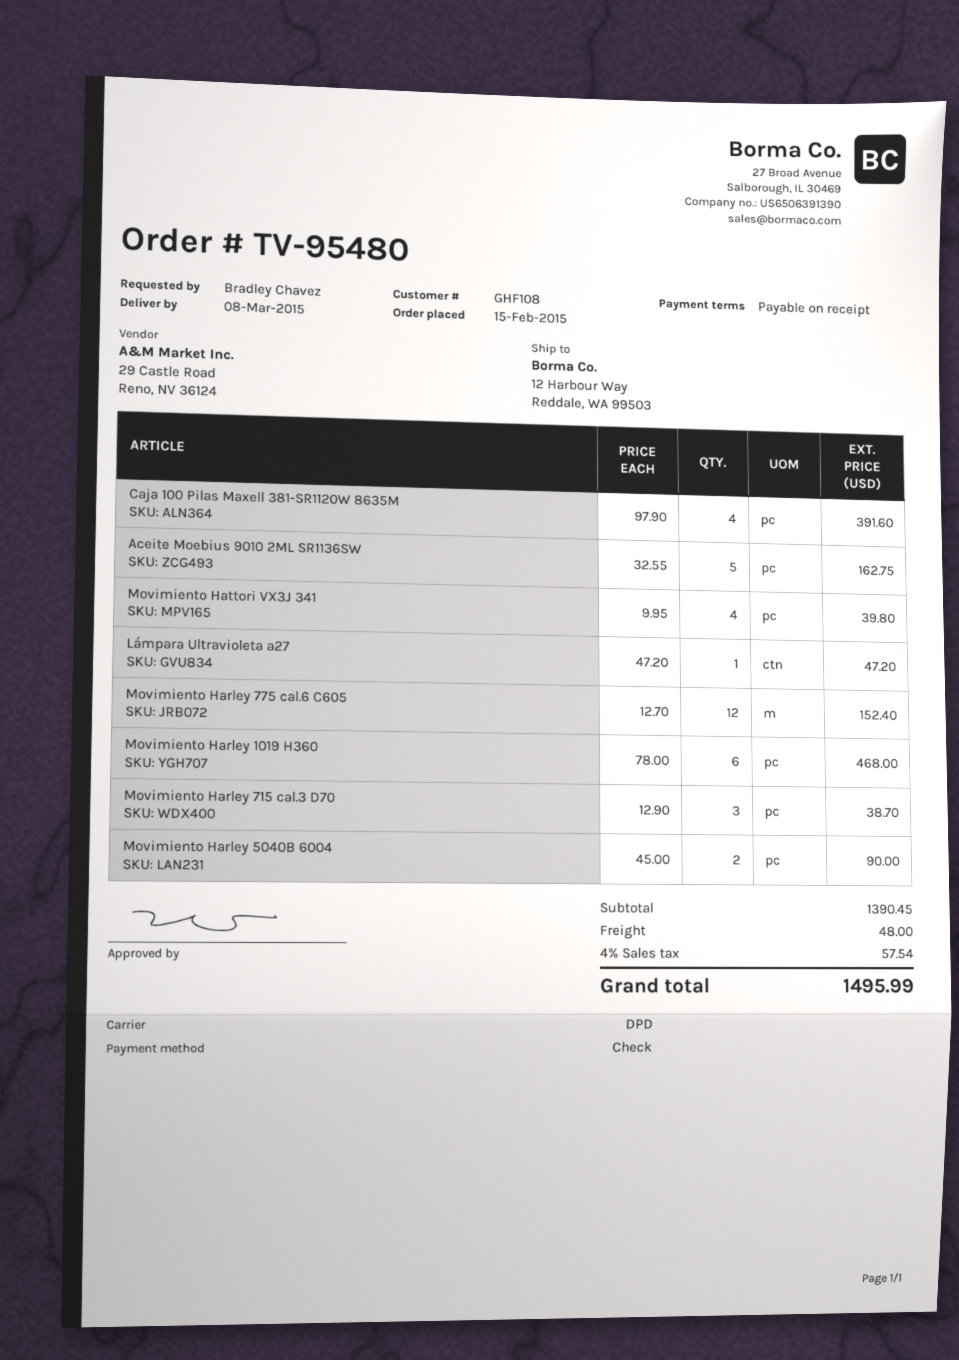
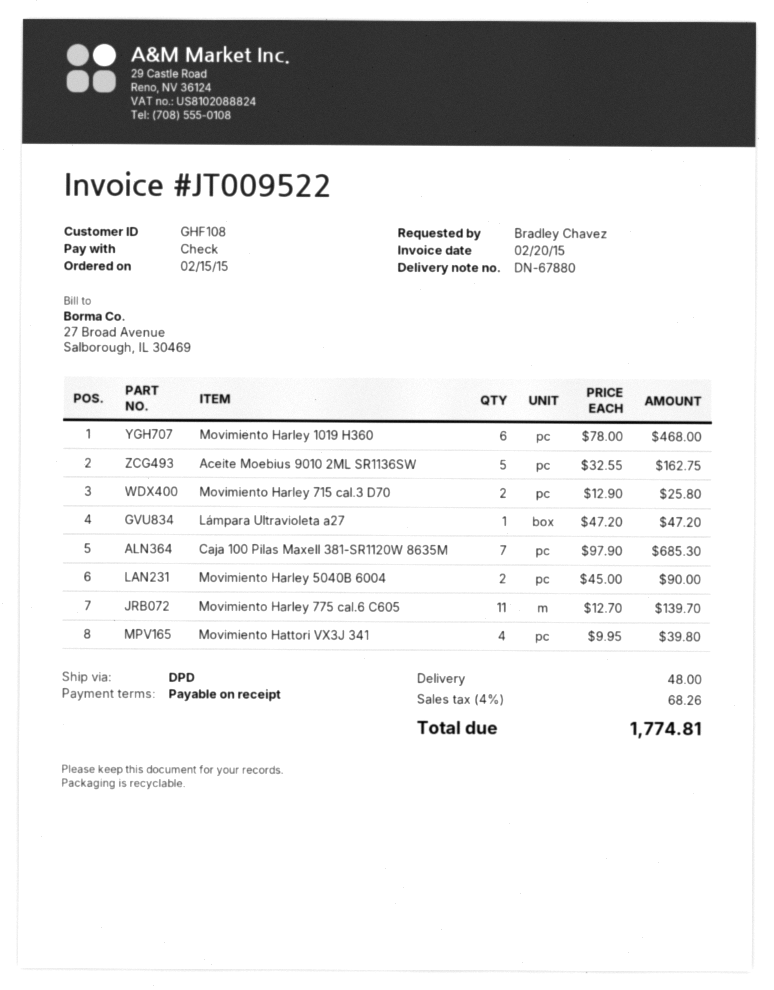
Caja 100 Pilas Maxell 381-SR1120W 8635M: 4 x 97.90 = 391.60 -> 7 x 97.90 = 685.30
Movimiento Harley 775 cal.6 C605: 12 x 12.70 = 152.40 -> 11 x 12.70 = 139.70
Movimiento Harley 715 cal.3 D70: 3 x 12.90 = 38.70 -> 2 x 12.90 = 25.80
tax: 4% = 57.54 -> 4% = 68.26
total: 1495.99 -> 1774.81

